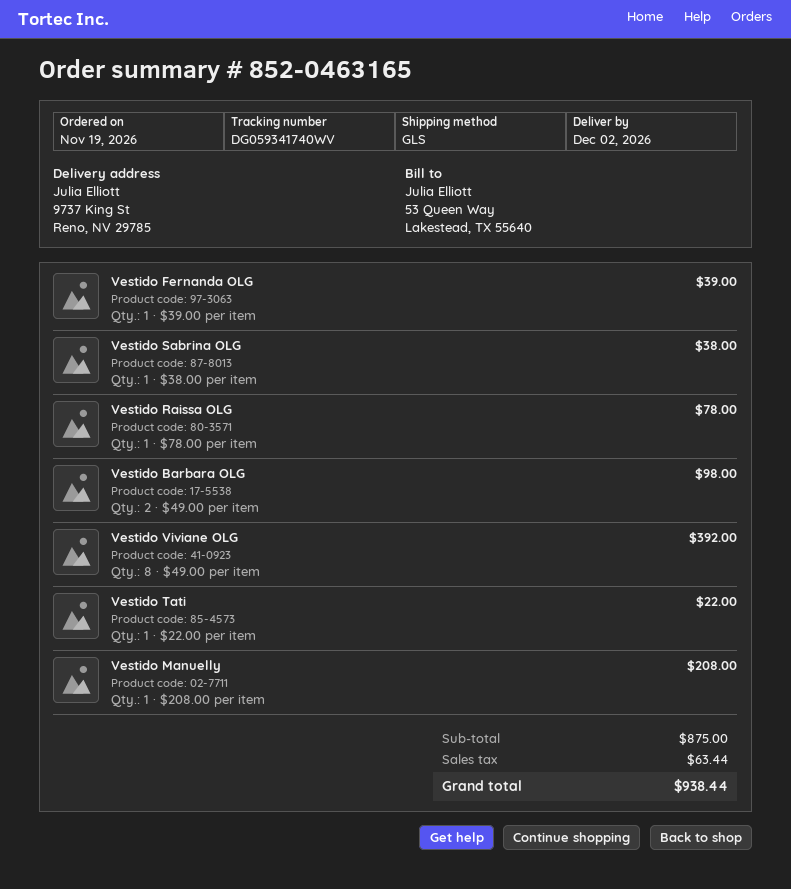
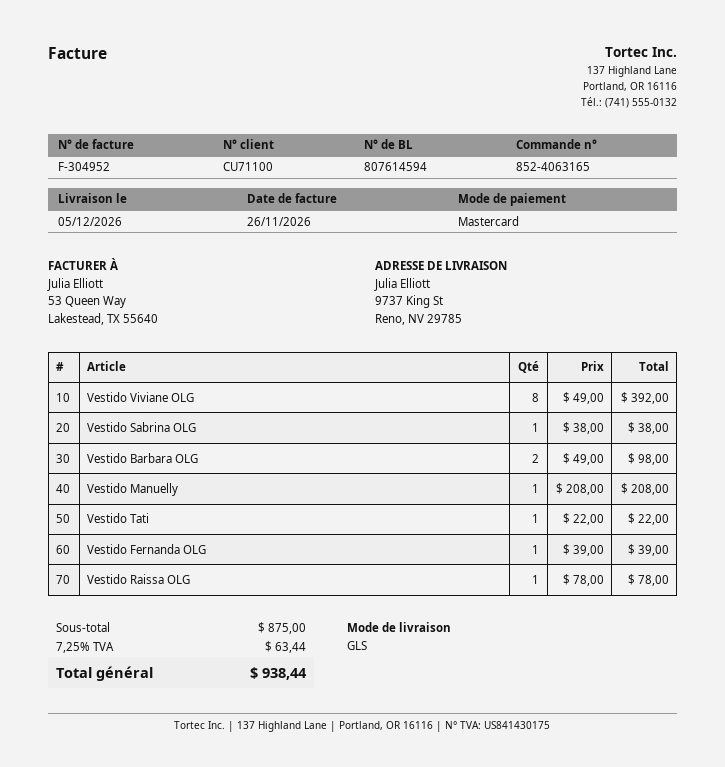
order number: 852-0463165 -> 852-4063165
delivery date: 2026-12-02 -> 2026-12-05

